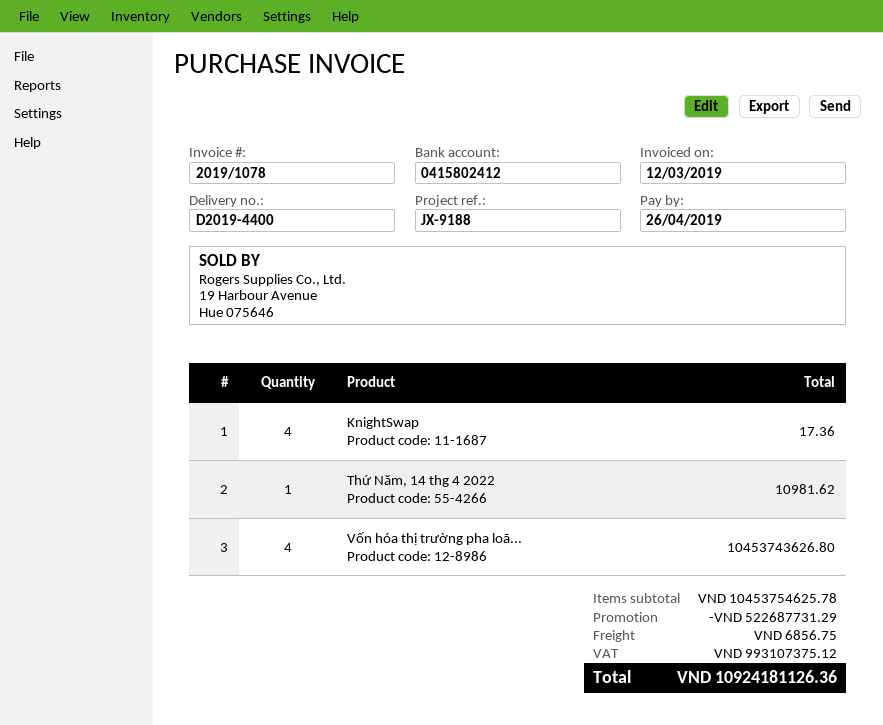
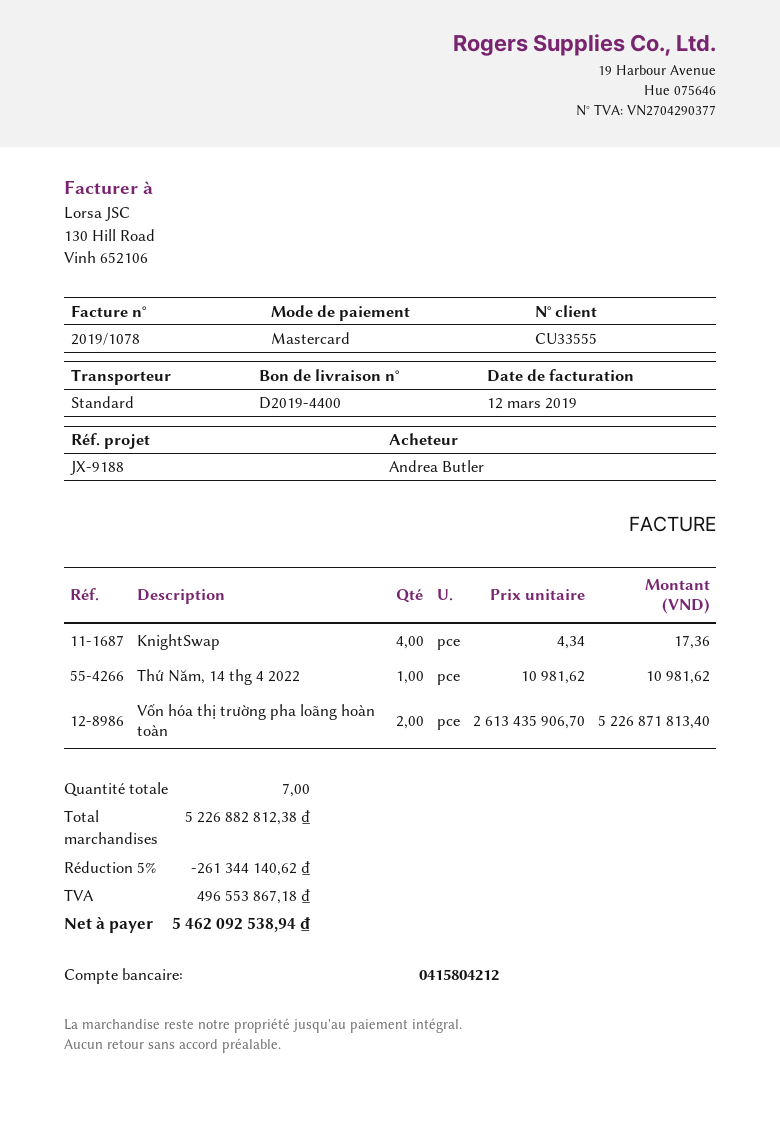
bank account: 0415802412 -> 0415804212
Vốn hóa thị trường pha loã...: 4 for 10453743626.80 -> 2 for 5226871813.40
subtotal: 10453754625.78 -> 5226882812.38
discount: 522687731.29 -> 261344140.62
shipping: 6856.75 -> none
tax: 993107375.12 -> 496553867.18
total: 10924181126.36 -> 5462092538.94

